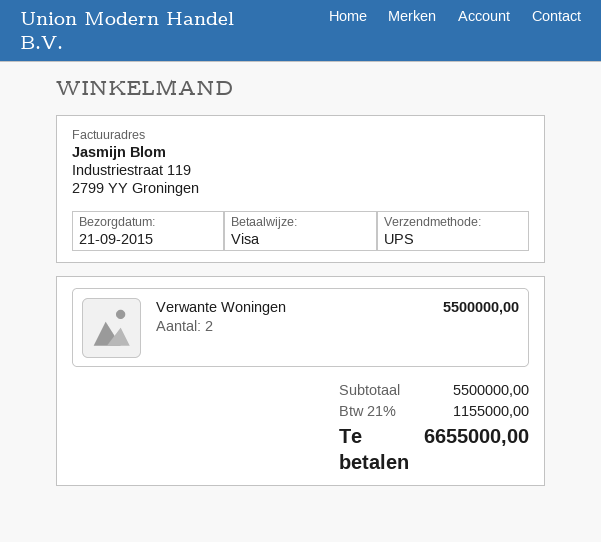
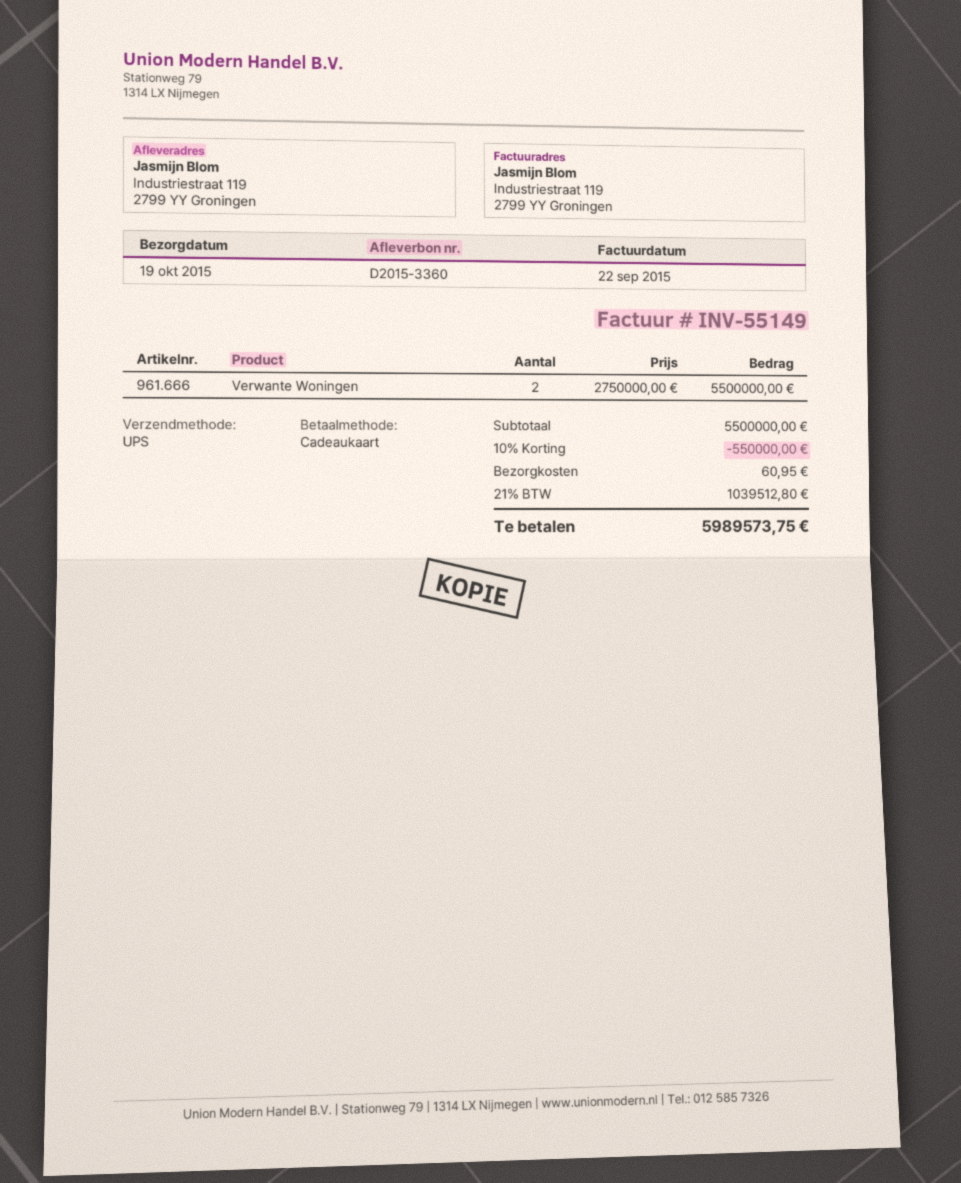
delivery date: 2015-09-21 -> 2015-10-19
payment method: Visa -> gift card
discount: none -> 10% = 550000.00
shipping: none -> 60.95
tax: 21% = 1155000.00 -> 21% = 1039512.80
total: 6655000.00 -> 5989573.75

